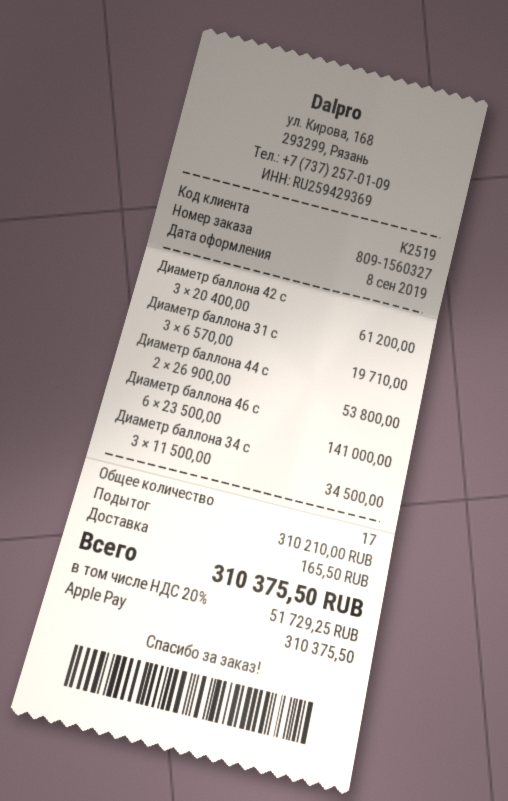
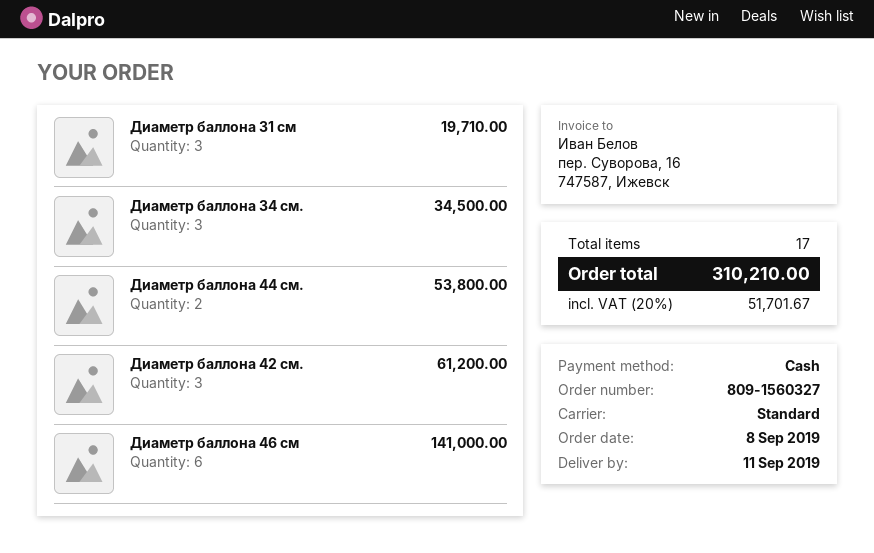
payment method: Apple Pay -> cash
shipping: 165.50 -> none
tax: 20% = 51729.25 -> 20% = 51701.67
total: 310375.50 -> 310210.00

